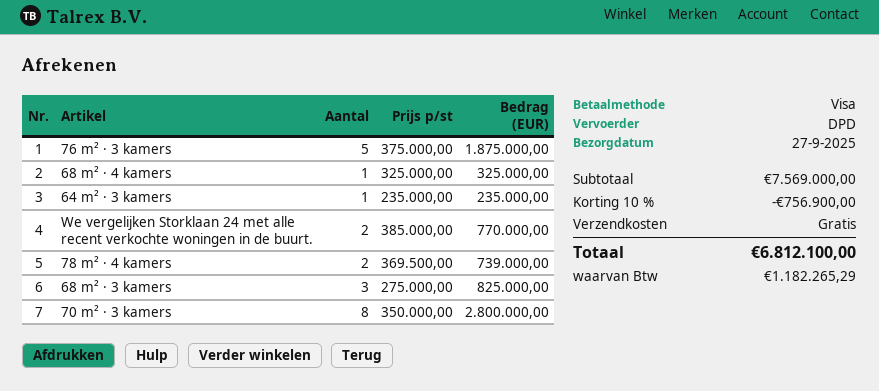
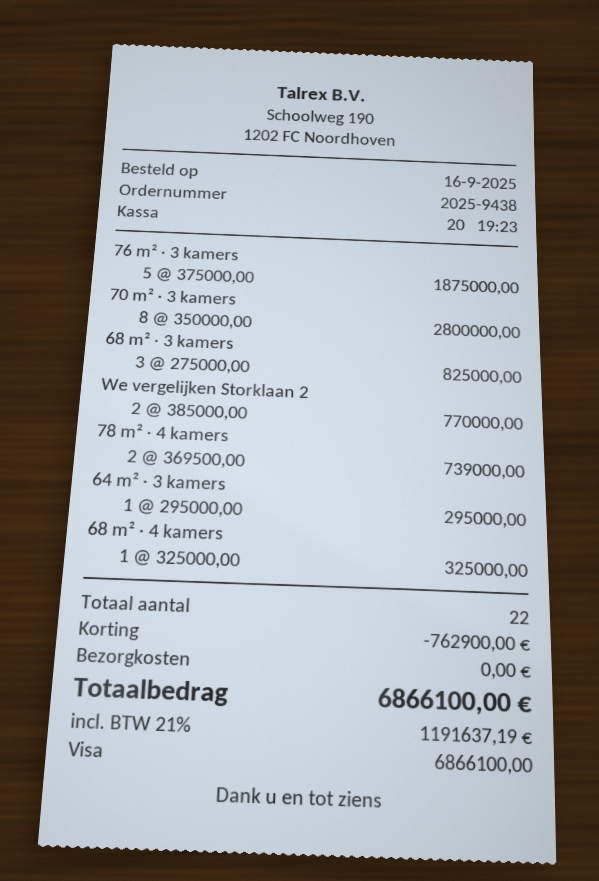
64 m² · 3 kamers: 1 x 235000.00 = 235000.00 -> 1 x 295000.00 = 295000.00
discount: 756900.00 -> 762900.00
tax: 1182265.29 -> 1191637.19
total: 6812100.00 -> 6866100.00

